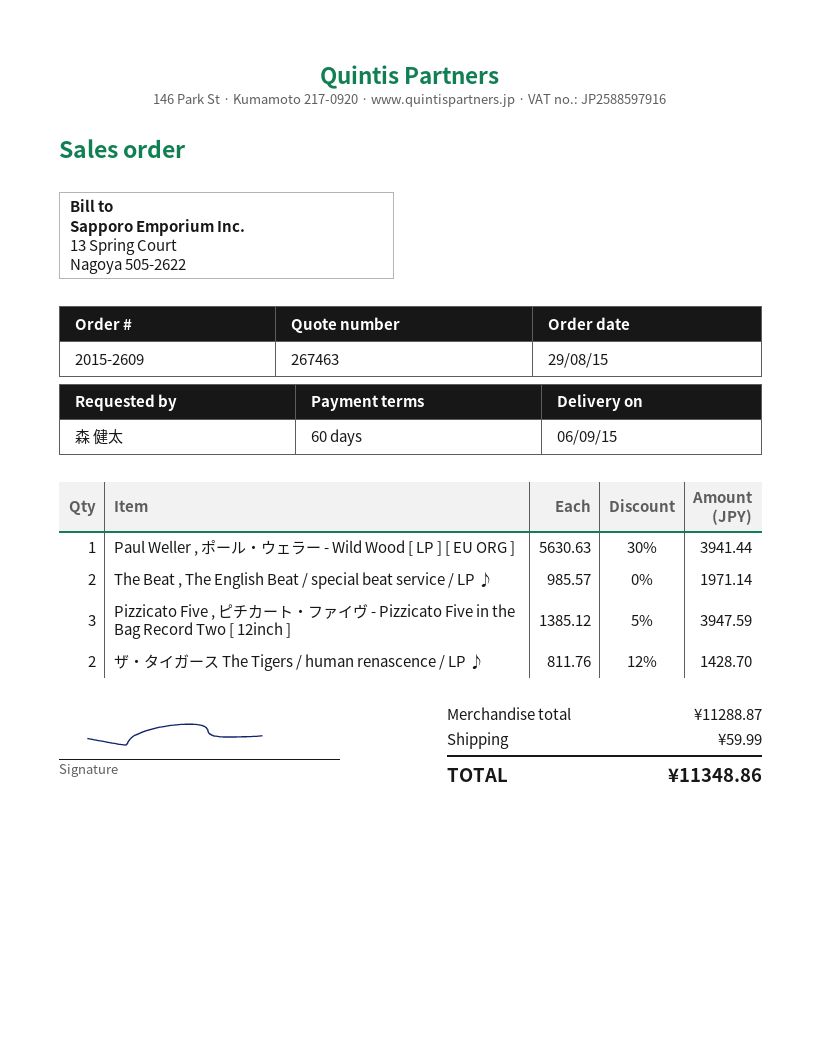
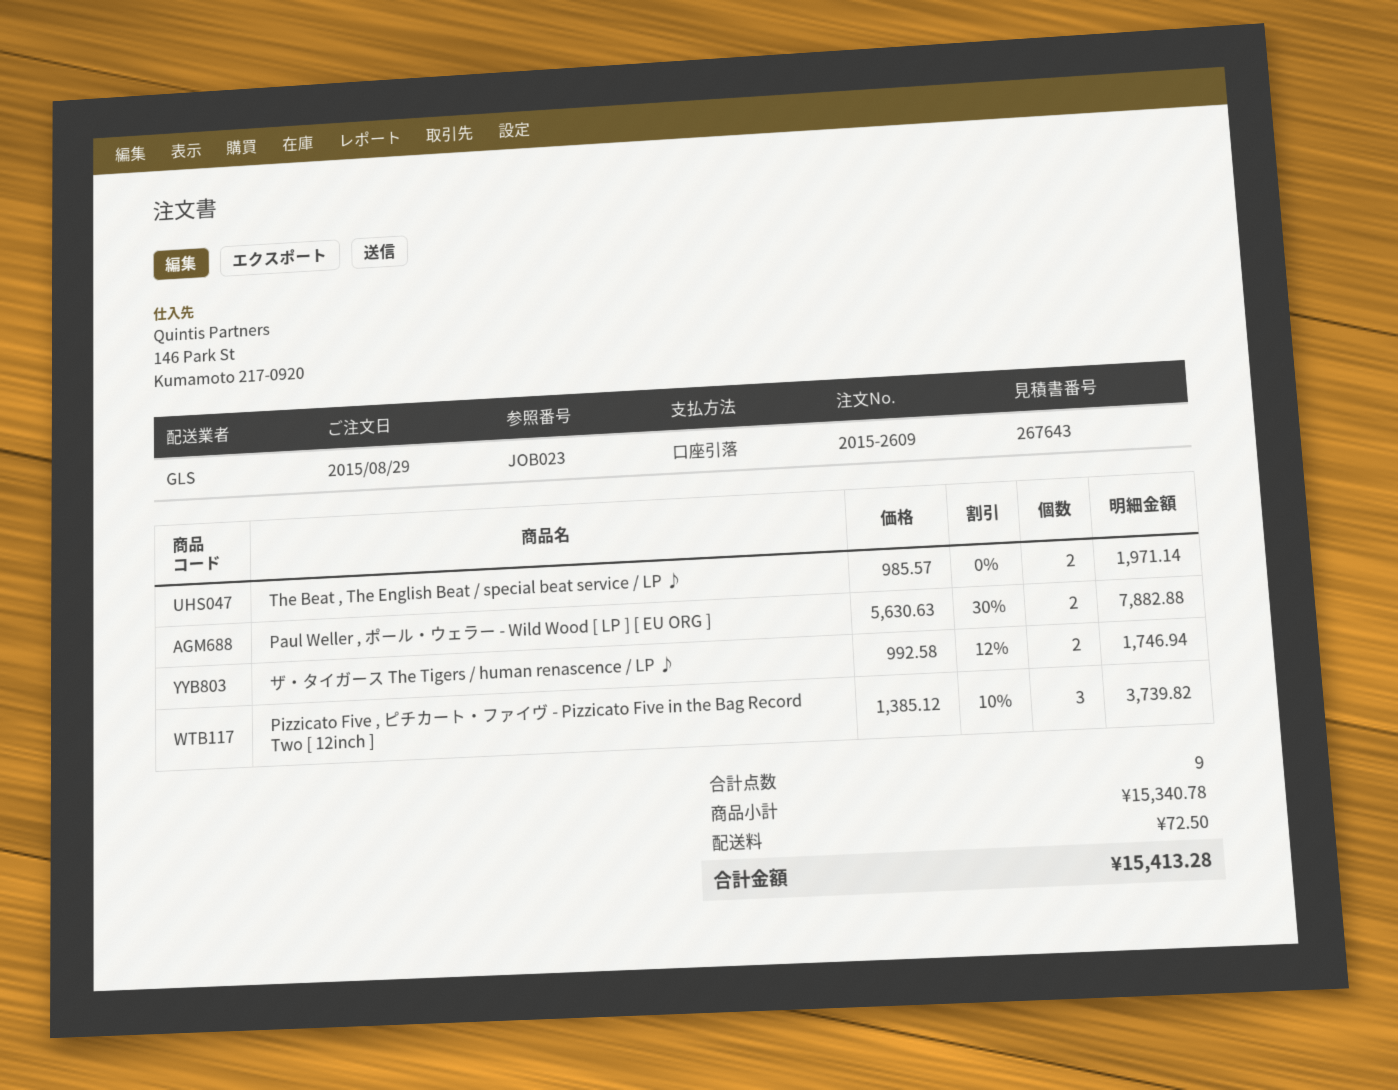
quote number: 267463 -> 267643
Paul Weller , ポール・ウェラー - Wild Wood [ LP ] [ EU ORG ]: 1 x 5630.63 - 30% = 3941.44 -> 2 x 5630.63 - 30% = 7882.88
Pizzicato Five , ピチカート・ファイヴ - Pizzicato Five in the Bag Record Two [ 12inch ]: 3 x 1385.12 - 5% = 3947.59 -> 3 x 1385.12 - 10% = 3739.82
ザ・タイガース The Tigers / human renascence / LP ♪: 2 x 811.76 - 12% = 1428.70 -> 2 x 992.58 - 12% = 1746.94
subtotal: 11288.87 -> 15340.78
shipping: 59.99 -> 72.50
total: 11348.86 -> 15413.28

